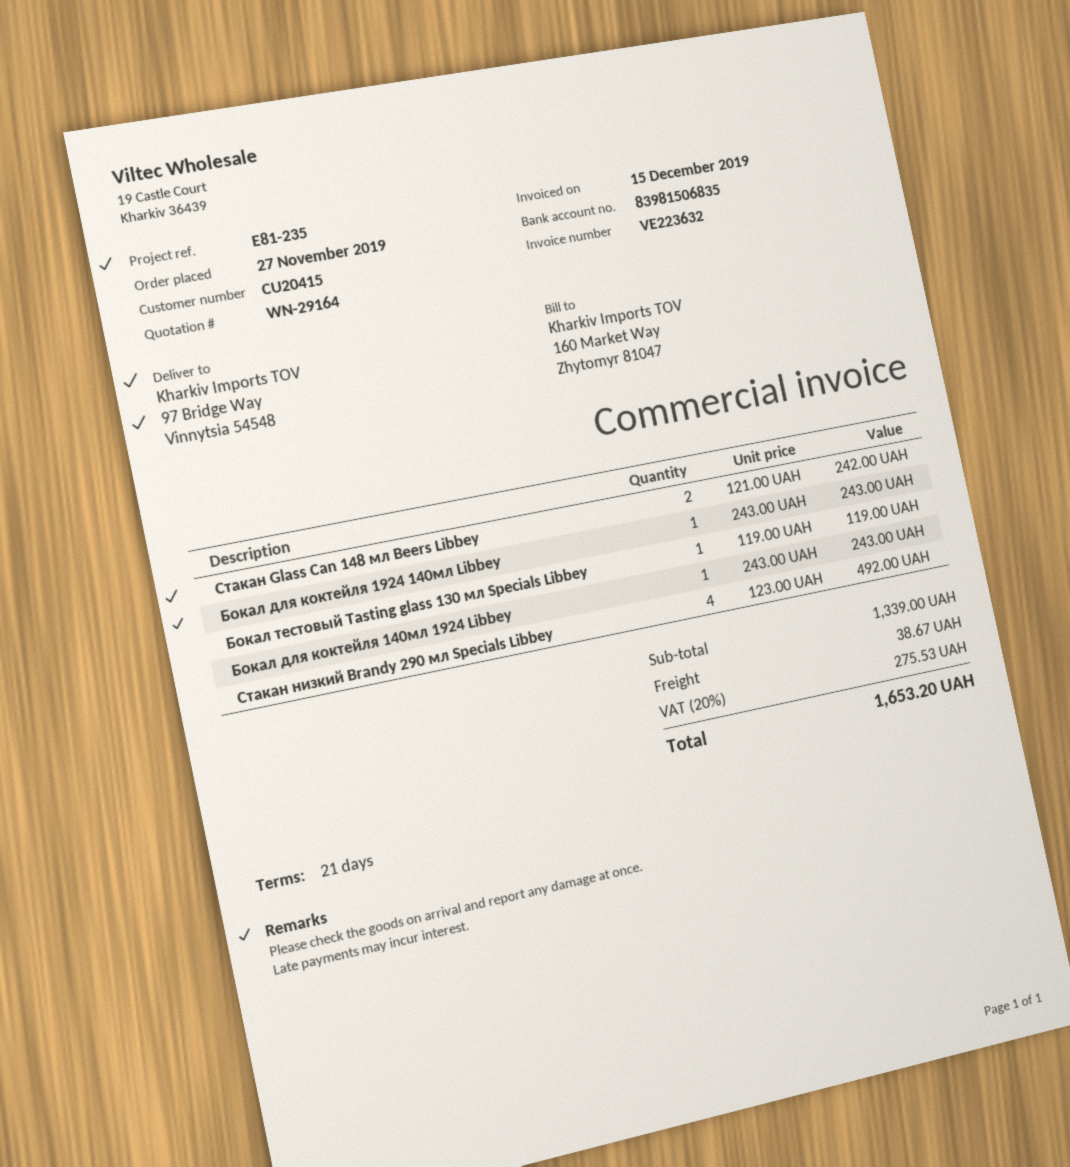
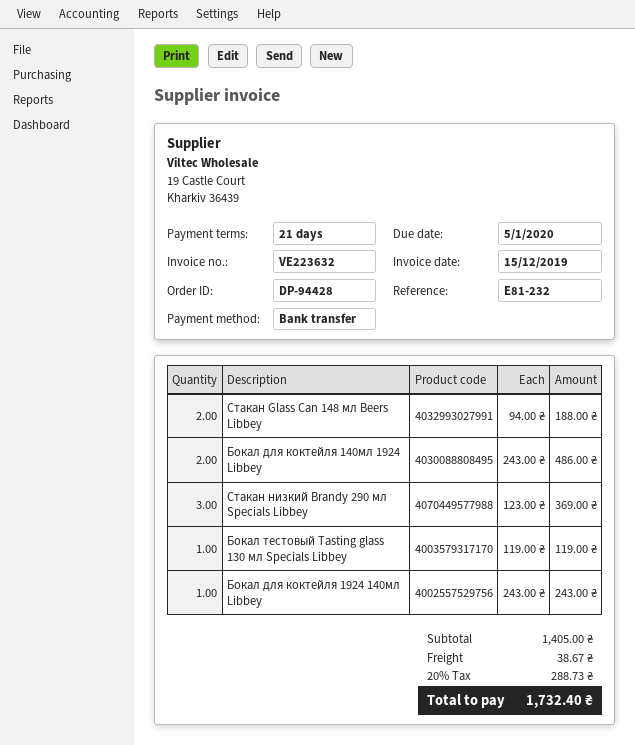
reference: E81-235 -> E81-232
Стакан Glass Can 148 мл Beers Libbey: 2 x 121.00 = 242.00 -> 2 x 94.00 = 188.00
Бокал для коктейля 140мл 1924 Libbey: 1 x 243.00 = 243.00 -> 2 x 243.00 = 486.00
Стакан низкий Brandy 290 мл Specials Libbey: 4 x 123.00 = 492.00 -> 3 x 123.00 = 369.00
subtotal: 1339.00 -> 1405.00
tax: 20% = 275.53 -> 20% = 288.73
total: 1653.20 -> 1732.40

